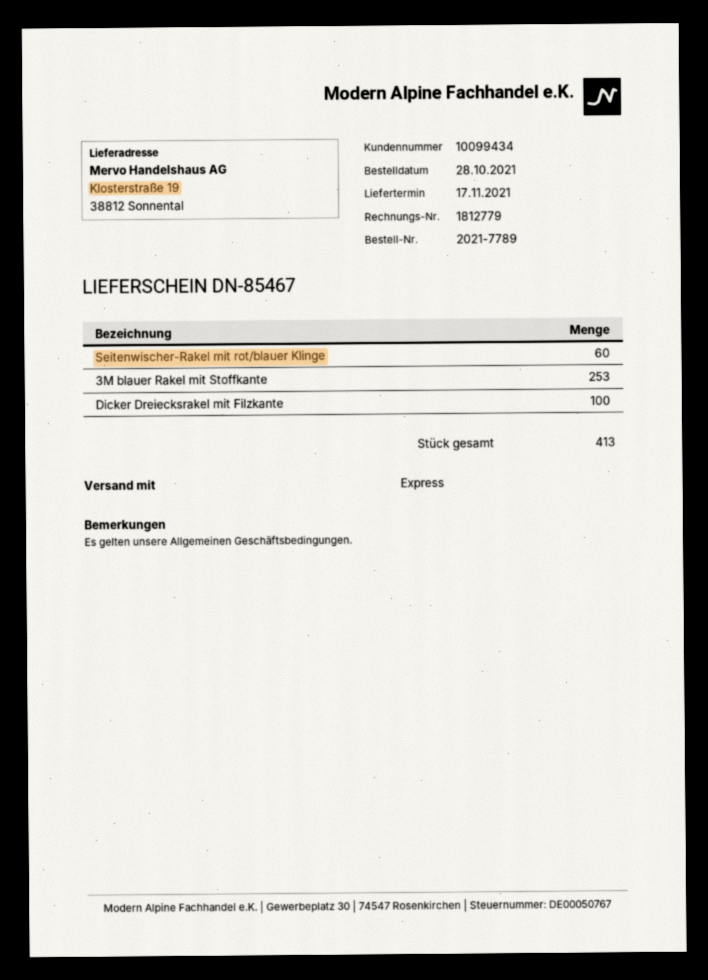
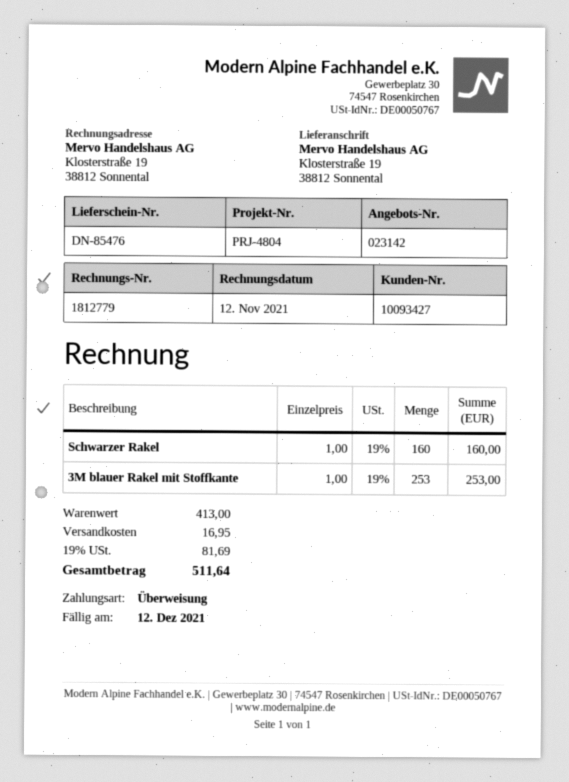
delivery note number: DN-85467 -> DN-85476
customer number: 10099434 -> 10093427
Seitenwischer-Rakel mit rot/blauer Klinge: 60 -> none
Dicker Dreiecksrakel mit Filzkante: 100 -> none
Schwarzer Rakel: none -> 160

